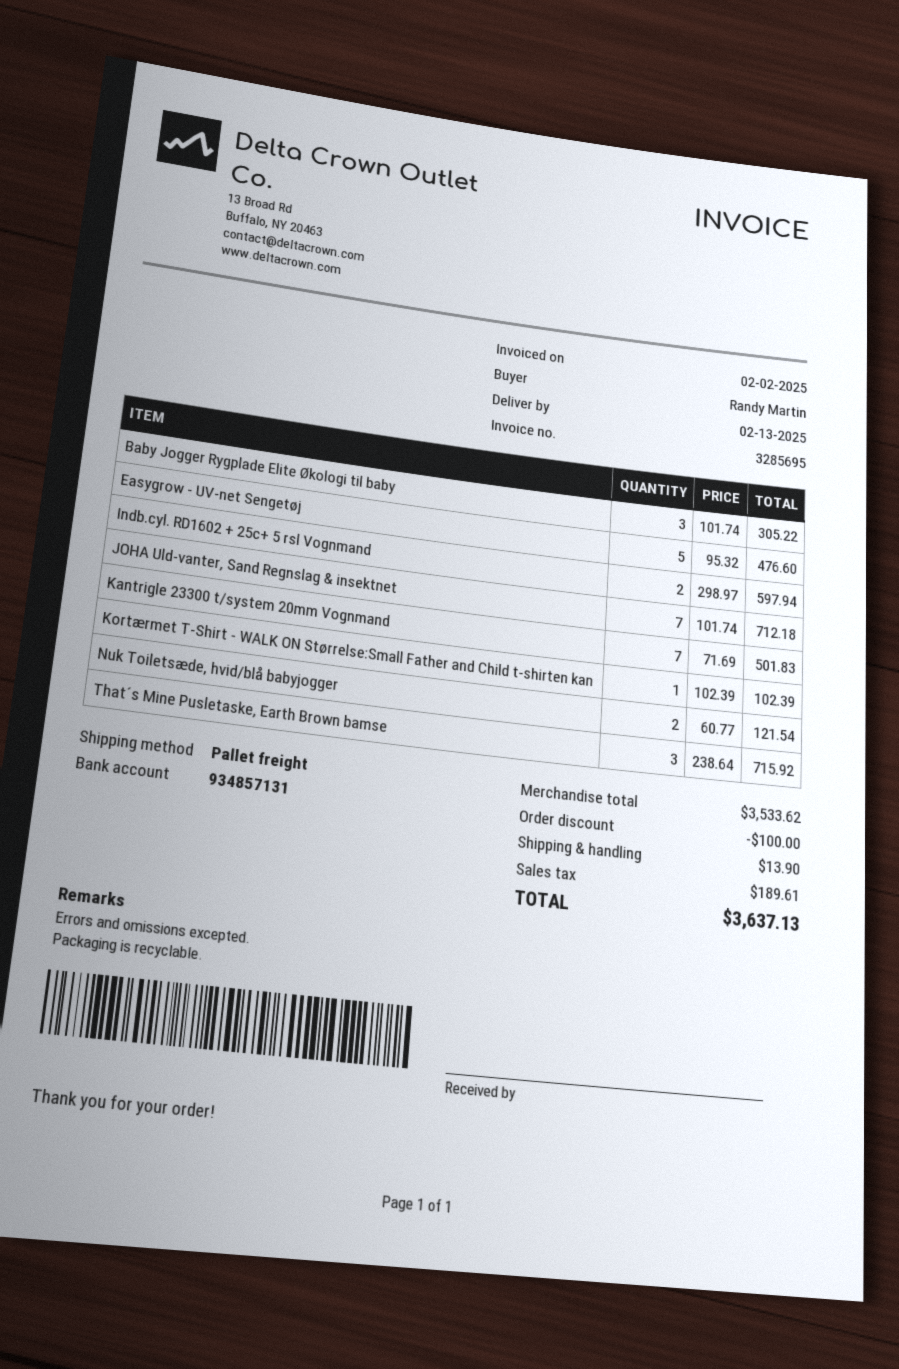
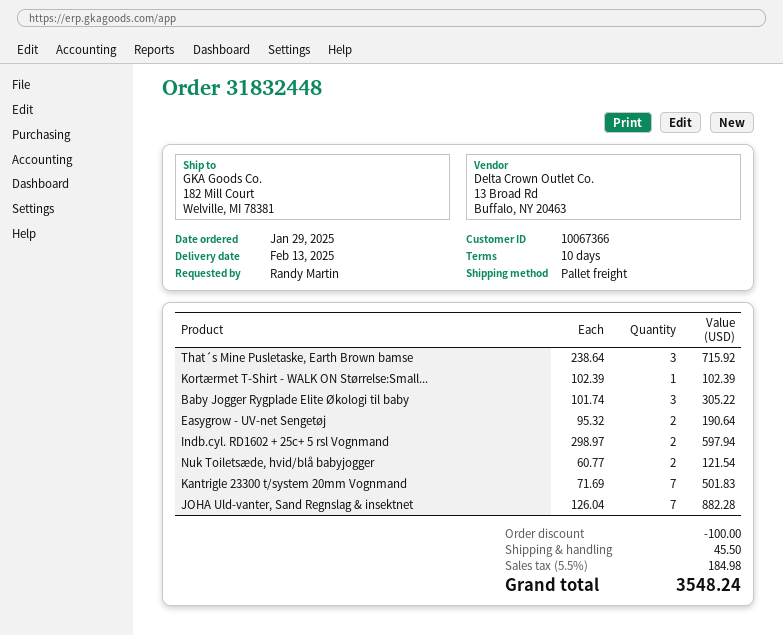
Easygrow - UV-net Sengetøj: 5 x 95.32 = 476.60 -> 2 x 95.32 = 190.64
JOHA Uld-vanter, Sand Regnslag & insektnet: 7 x 101.74 = 712.18 -> 7 x 126.04 = 882.28
shipping: 13.90 -> 45.50
tax: 189.61 -> 184.98
total: 3637.13 -> 3548.24

